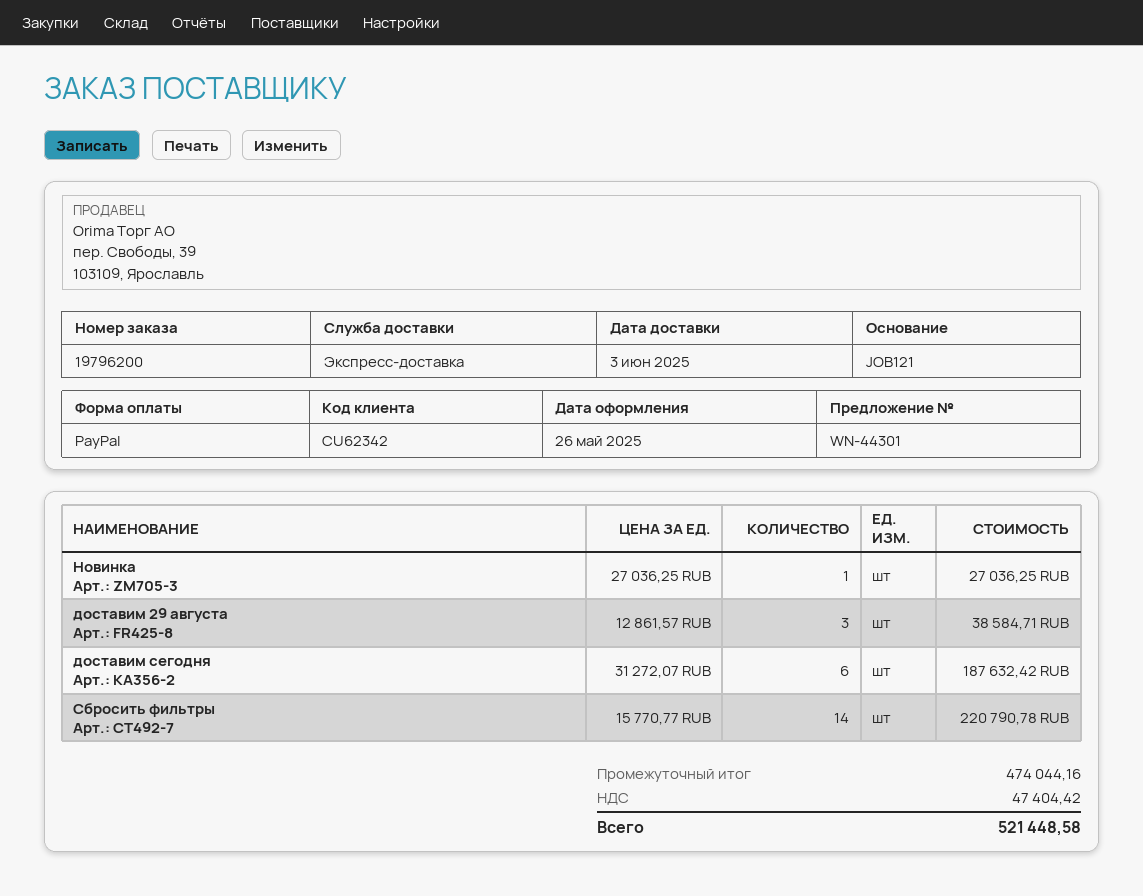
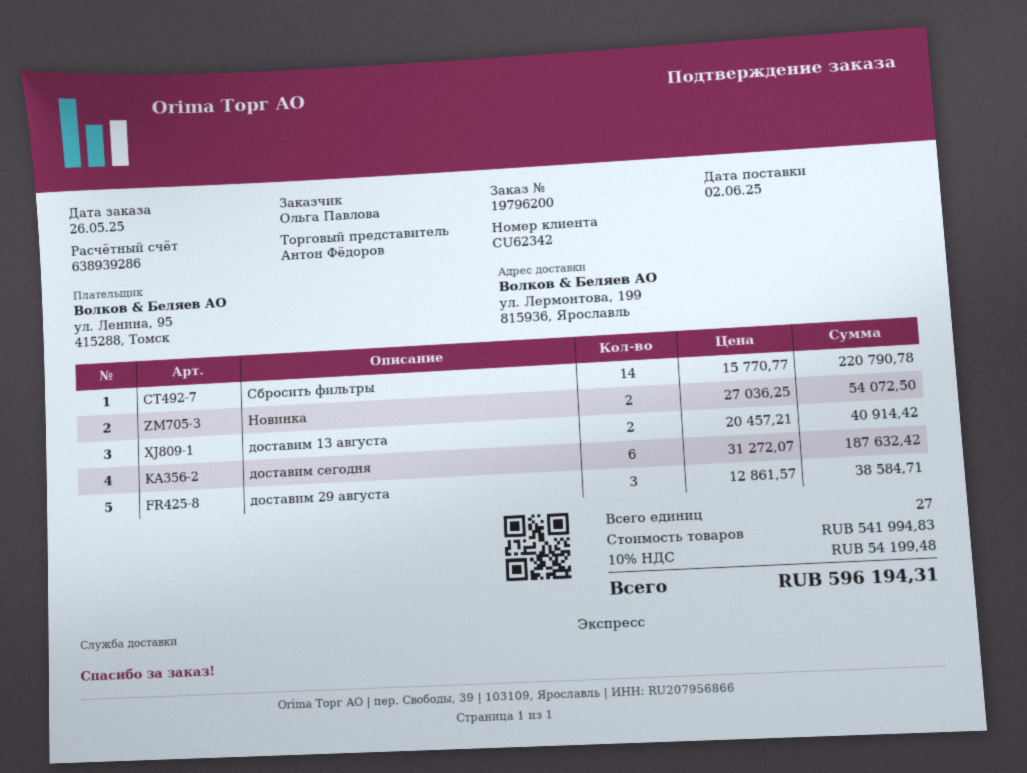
delivery date: 2025-06-03 -> 2025-06-02
Новинка: 1 x 27036.25 = 27036.25 -> 2 x 27036.25 = 54072.50
доставим 13 августа: none -> 2 x 20457.21 = 40914.42
subtotal: 474044.16 -> 541994.83
tax: 47404.42 -> 54199.48
total: 521448.58 -> 596194.31

